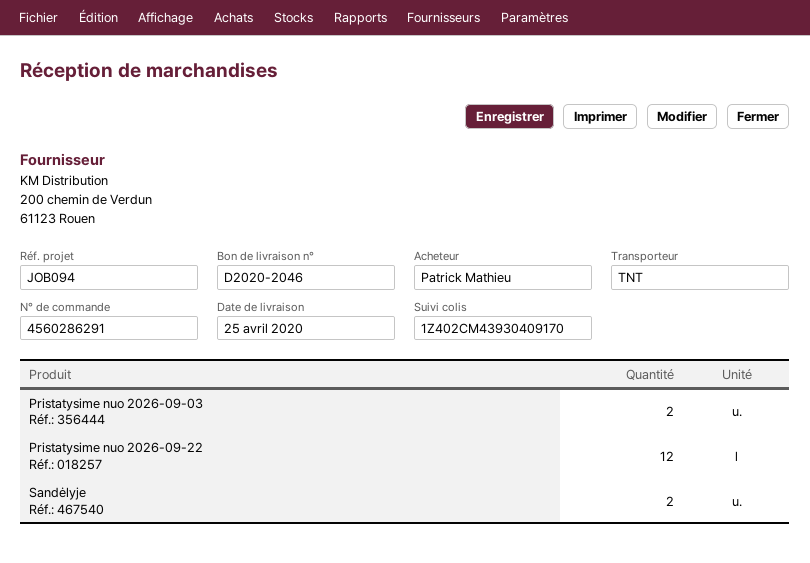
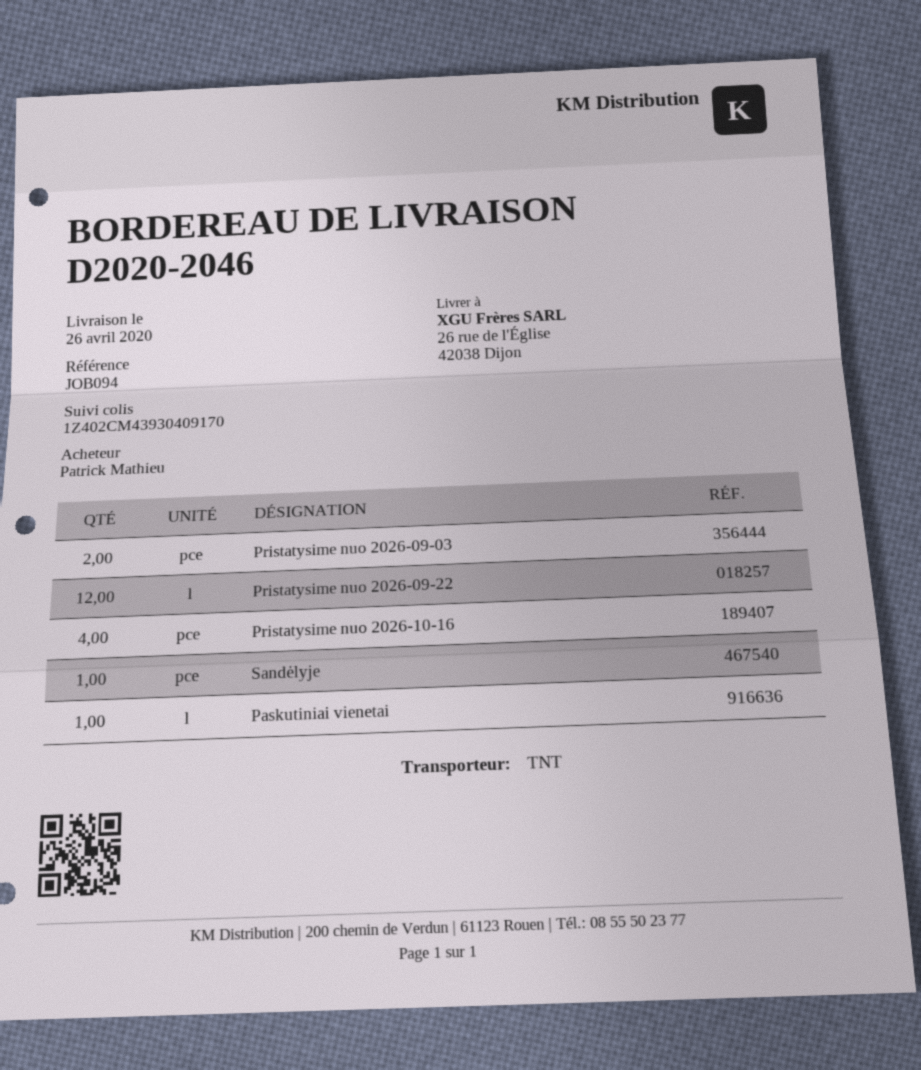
delivery date: 2020-04-25 -> 2020-04-26
Sandėlyje: 2 -> 1
Pristatysime nuo 2026‑10‑16: none -> 4
Paskutiniai vienetai: none -> 1

